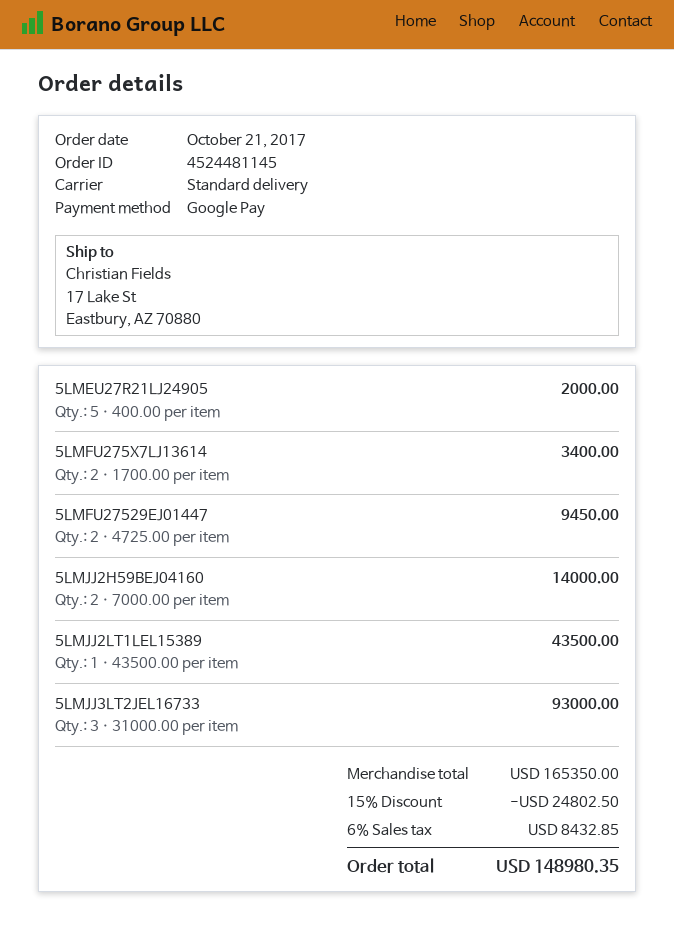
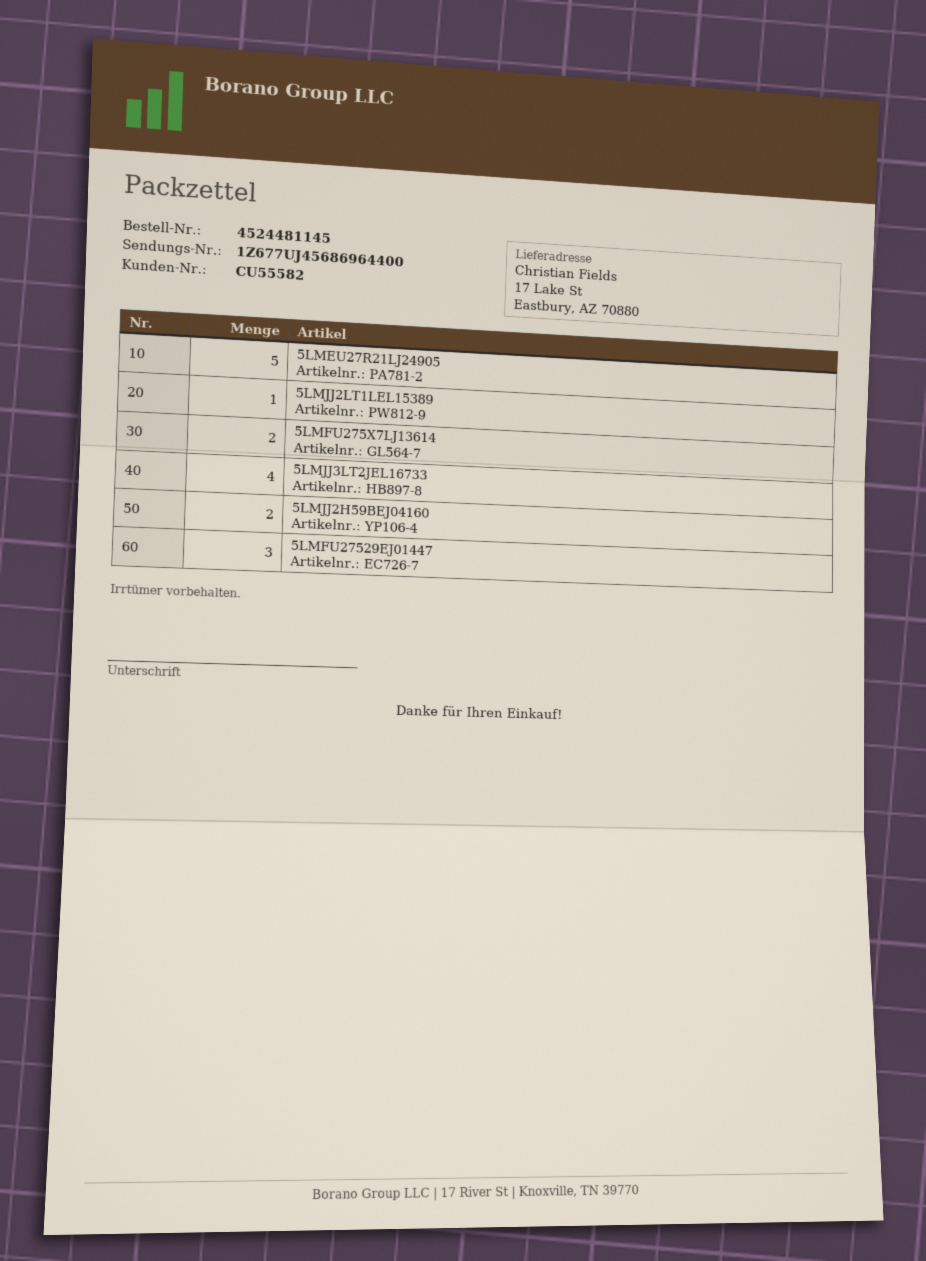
5LMFU27529EJ01447: 2 -> 3
5LMJJ3LT2JEL16733: 3 -> 4

